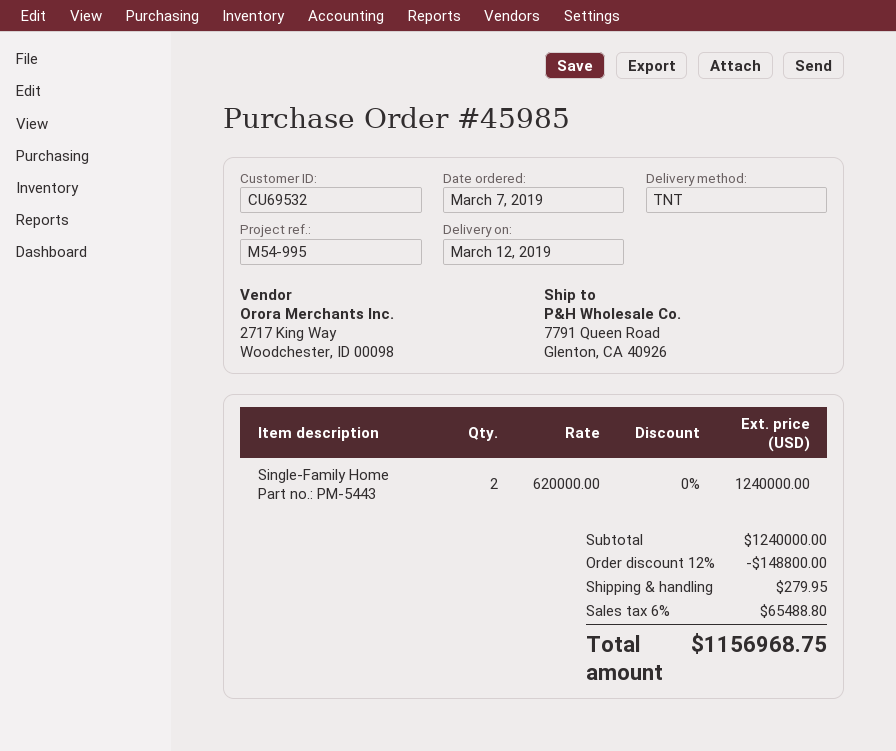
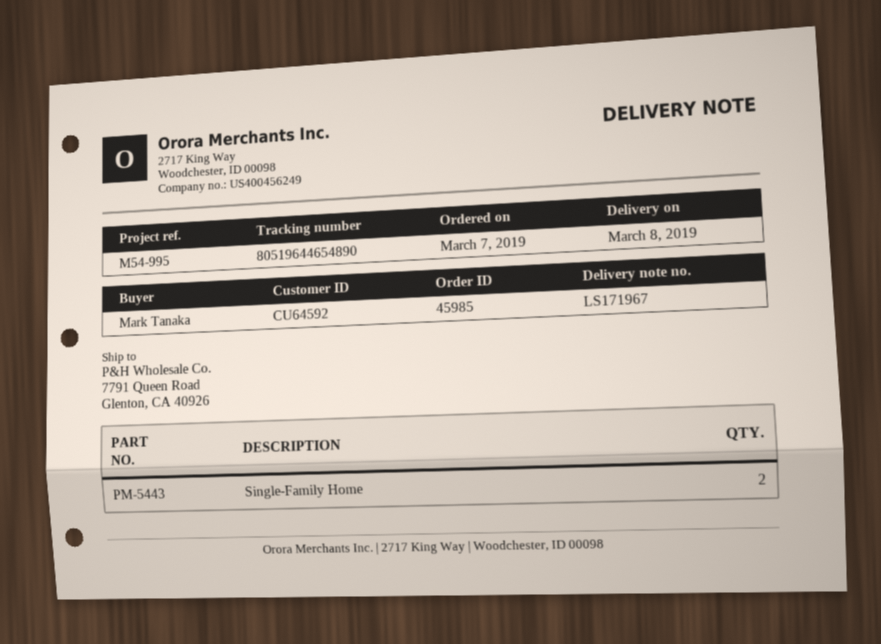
delivery date: 2019-03-12 -> 2019-03-08
customer number: CU69532 -> CU64592

